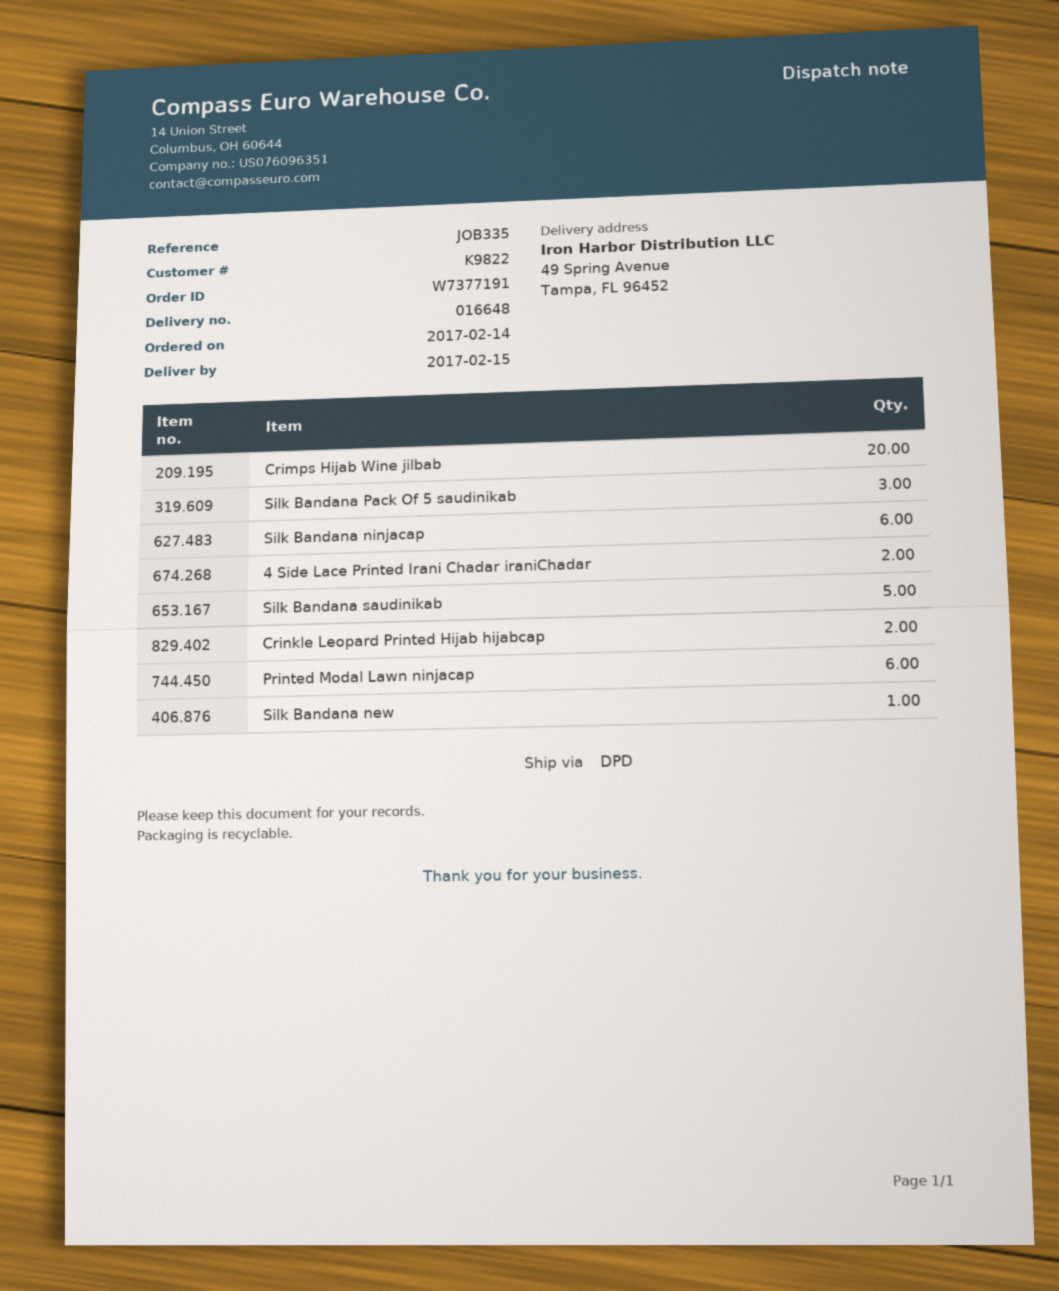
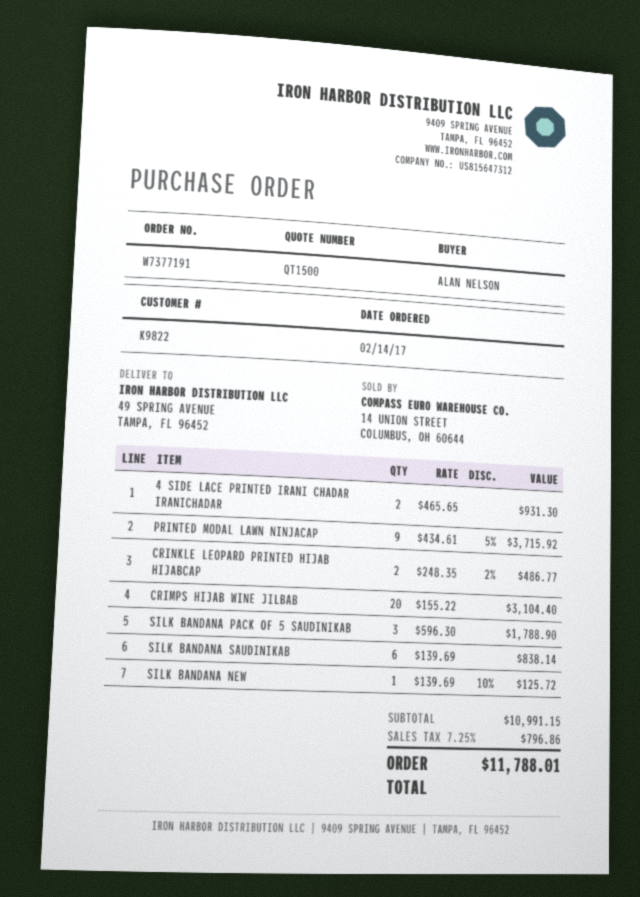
Silk Bandana ninjacap: 6 -> none
Silk Bandana saudinikab: 5 -> 6
Printed Modal Lawn ninjacap: 6 -> 9

